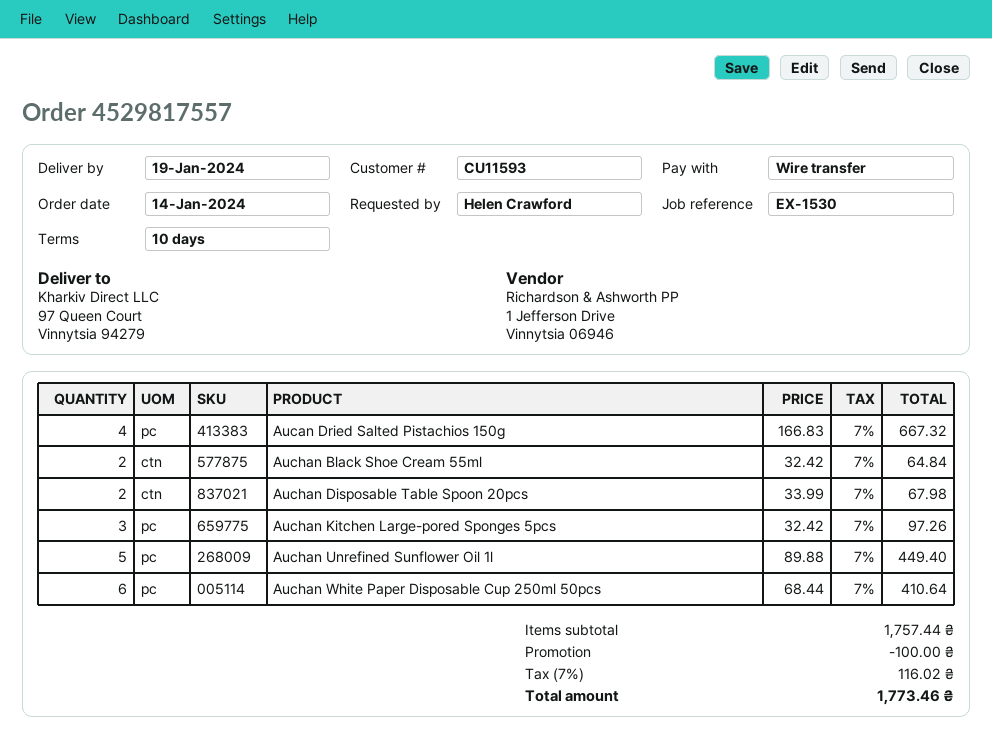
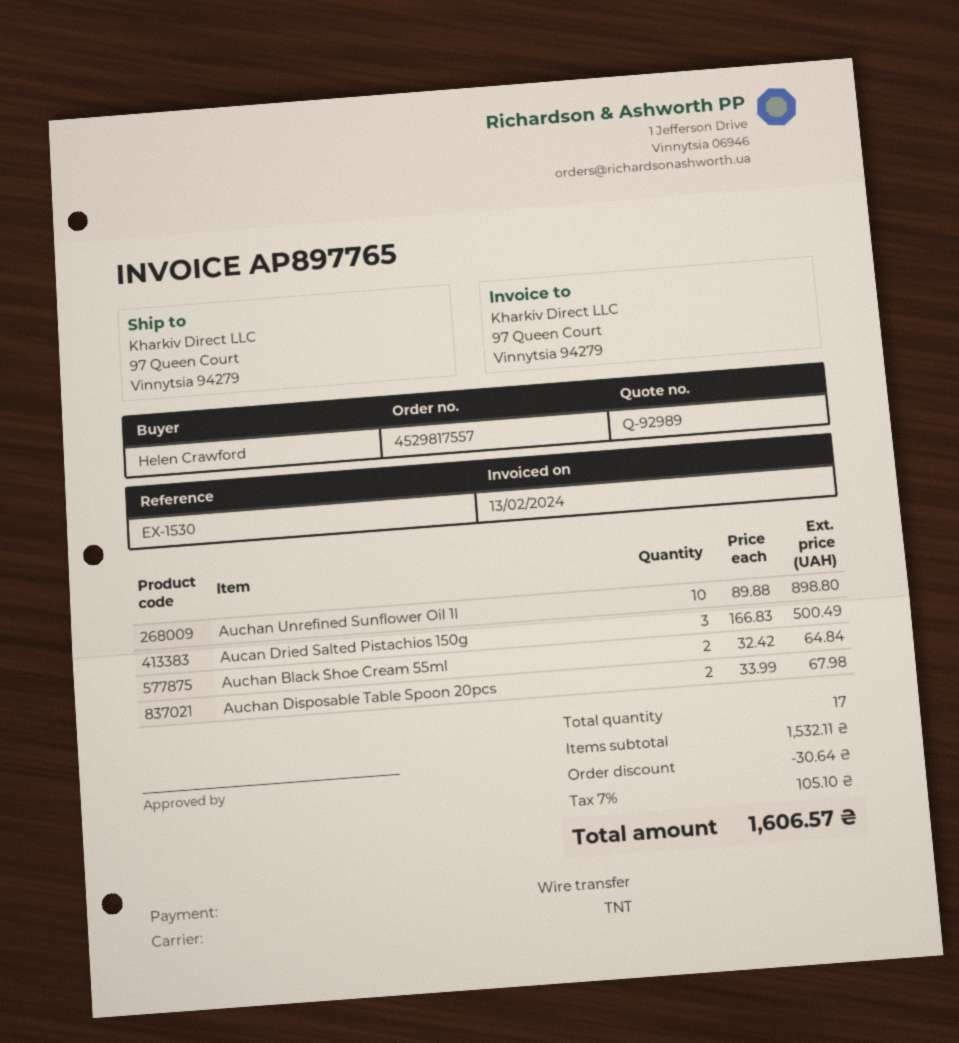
Aucan Dried Salted Pistachios 150g: 4 x 166.83 = 667.32 -> 3 x 166.83 = 500.49
Auchan Kitchen Large-pored Sponges 5pcs: 3 x 32.42 = 97.26 -> none
Auchan Unrefined Sunflower Oil 1l: 5 x 89.88 = 449.40 -> 10 x 89.88 = 898.80
Auchan White Paper Disposable Cup 250ml 50pcs: 6 x 68.44 = 410.64 -> none
subtotal: 1757.44 -> 1532.11
discount: 100.00 -> 30.64
tax: 7% = 116.02 -> 7% = 105.10
total: 1773.46 -> 1606.57

